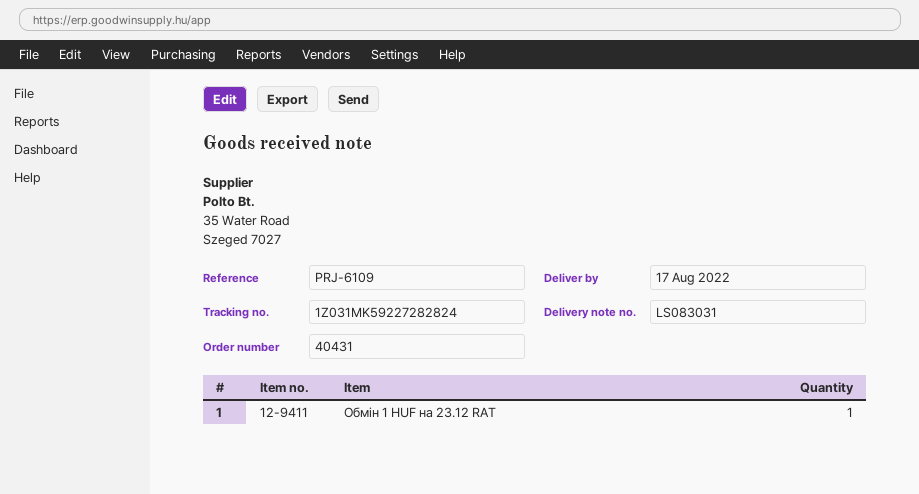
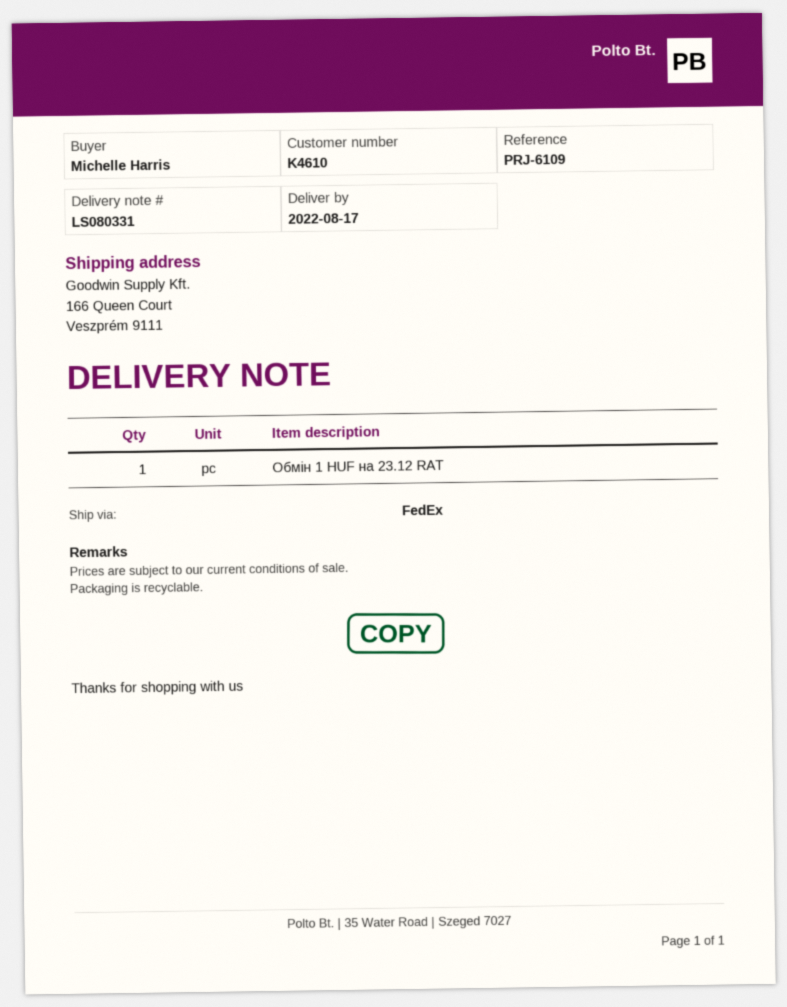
delivery note number: LS083031 -> LS080331

